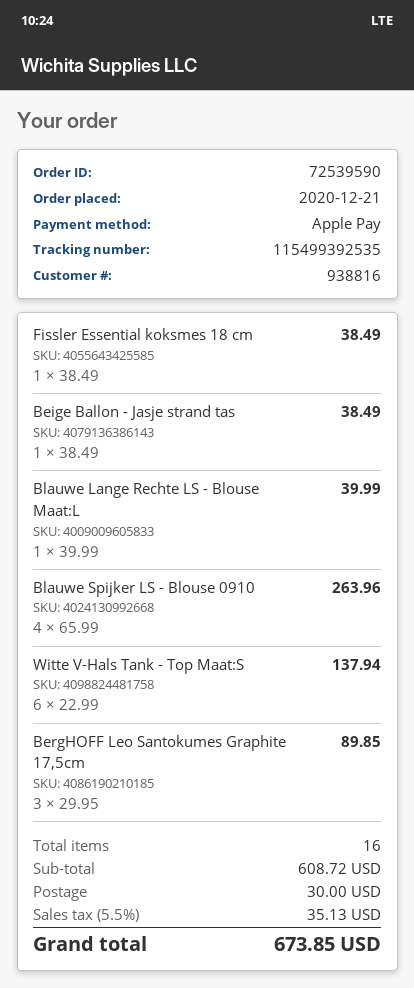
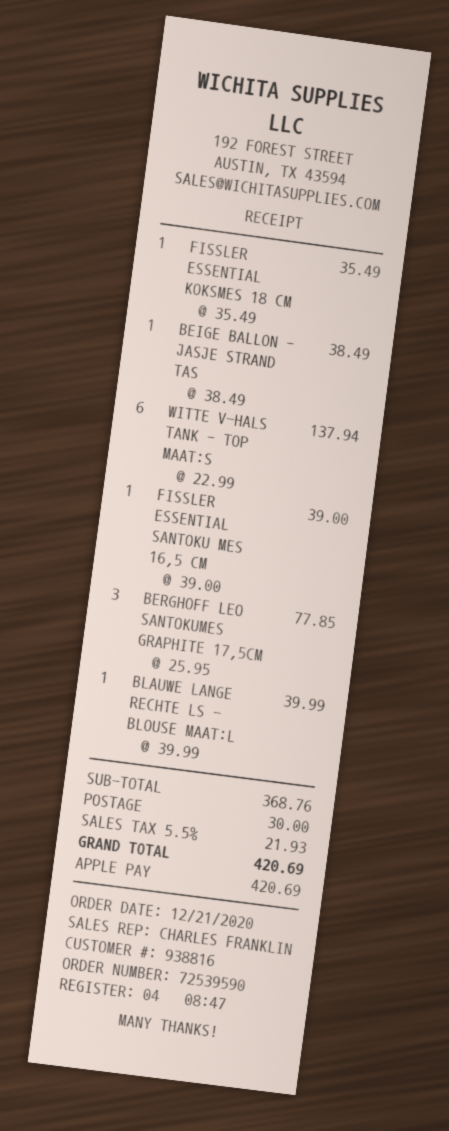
Fissler Essential koksmes 18 cm: 1 x 38.49 = 38.49 -> 1 x 35.49 = 35.49
Blauwe Spijker LS - Blouse 0910: 4 x 65.99 = 263.96 -> none
BergHOFF Leo Santokumes Graphite 17,5cm: 3 x 29.95 = 89.85 -> 3 x 25.95 = 77.85
FISSLER ESSENTIAL SANTOKU MES 16,5 CM: none -> 1 x 39.00 = 39.00
subtotal: 608.72 -> 368.76
tax: 5.5% = 35.13 -> 5.5% = 21.93
total: 673.85 -> 420.69

